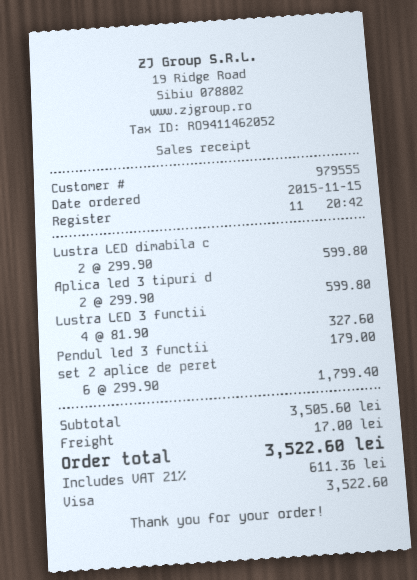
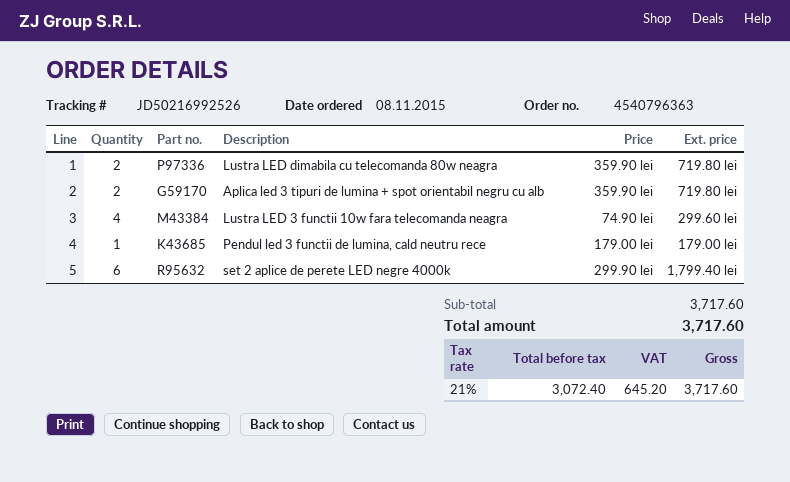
order date: 2015-11-15 -> 2015-11-08
Lustra LED dimabila c: 2 x 299.90 = 599.80 -> 2 x 359.90 = 719.80
Aplica led 3 tipuri d: 2 x 299.90 = 599.80 -> 2 x 359.90 = 719.80
Lustra LED 3 functii: 4 x 81.90 = 327.60 -> 4 x 74.90 = 299.60
subtotal: 3505.60 -> 3717.60
shipping: 17.00 -> none
tax: 21% = 611.36 -> 21% = 645.20
total: 3522.60 -> 3717.60

